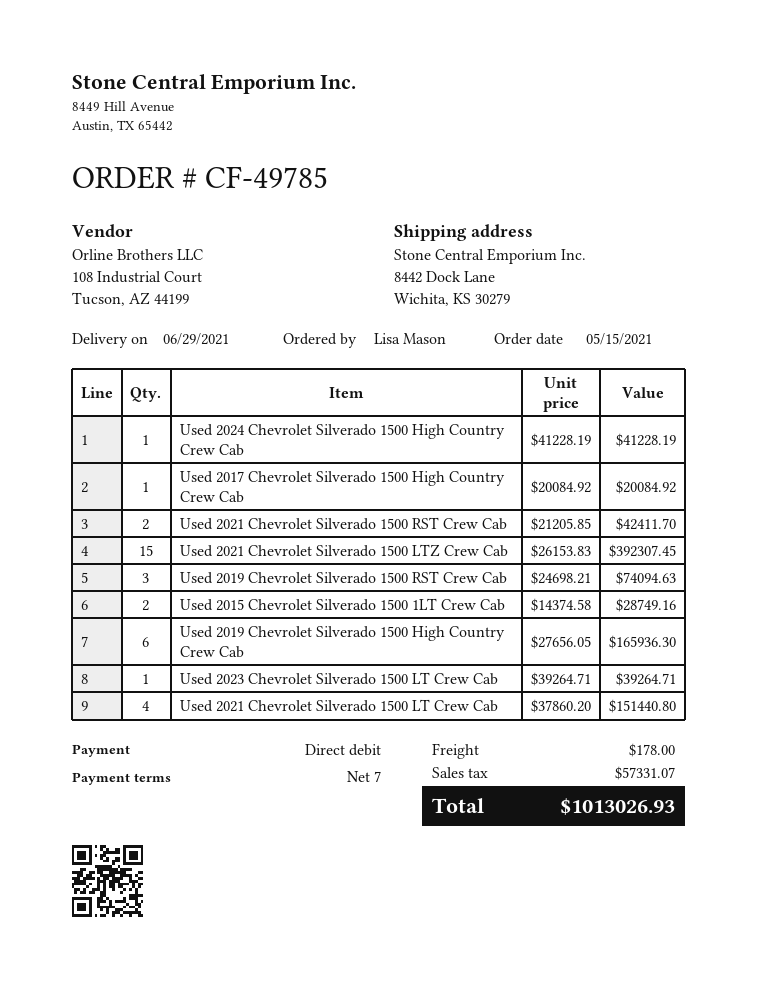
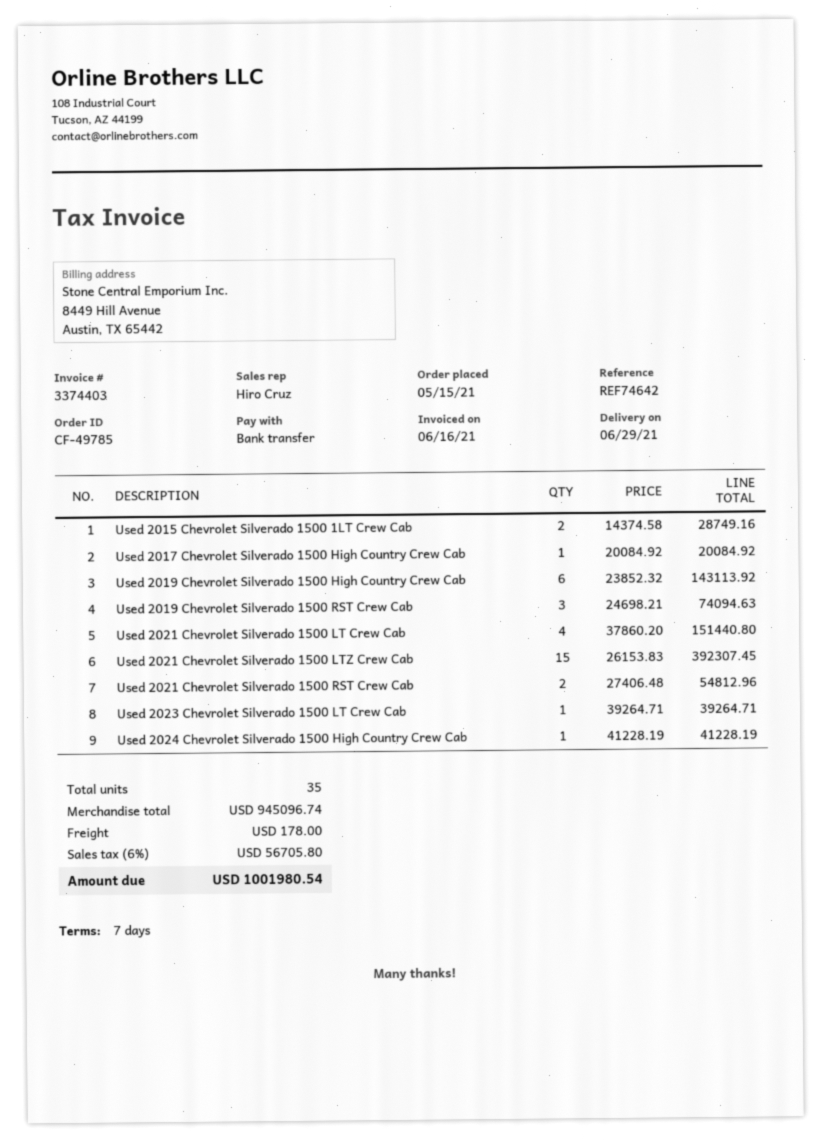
payment method: direct debit -> bank transfer
Used 2021 Chevrolet Silverado 1500 RST Crew Cab: 2 x 21205.85 = 42411.70 -> 2 x 27406.48 = 54812.96
Used 2019 Chevrolet Silverado 1500 High Country Crew Cab: 6 x 27656.05 = 165936.30 -> 6 x 23852.32 = 143113.92
tax: 57331.07 -> 56705.80
total: 1013026.93 -> 1001980.54

